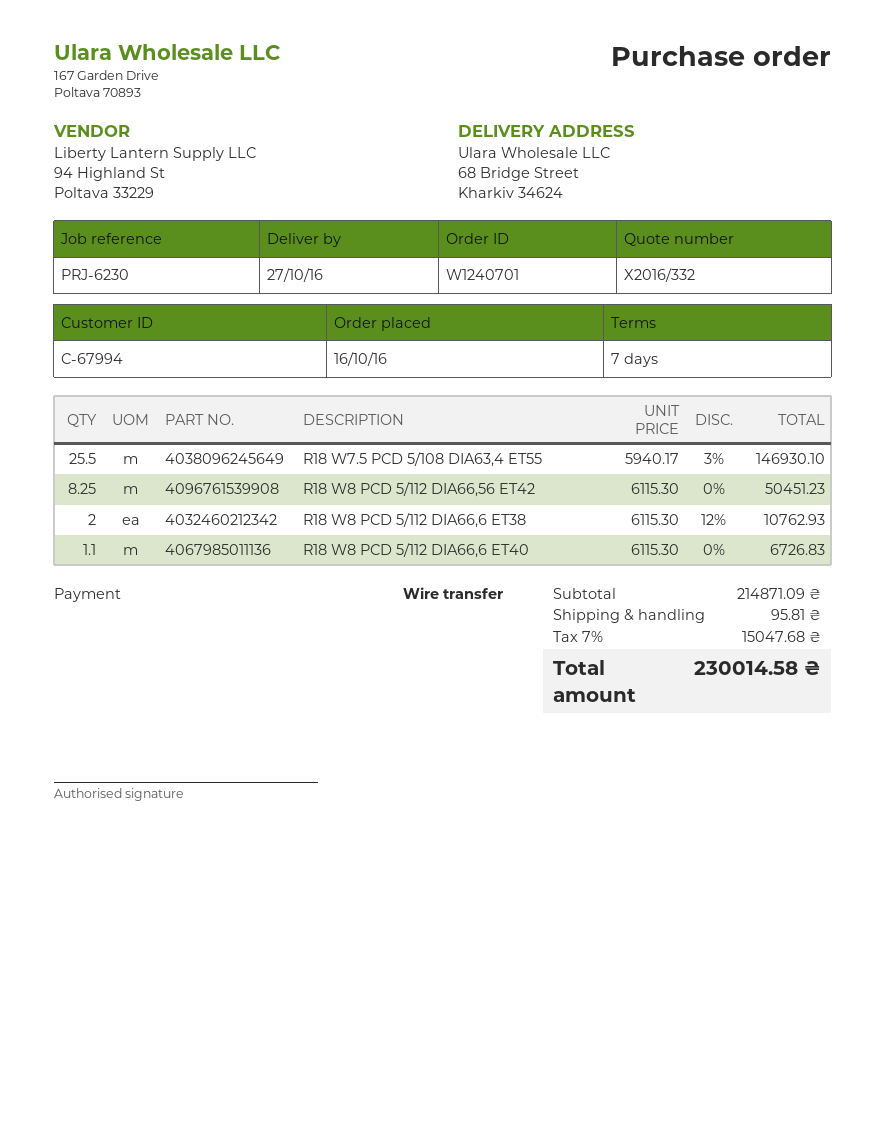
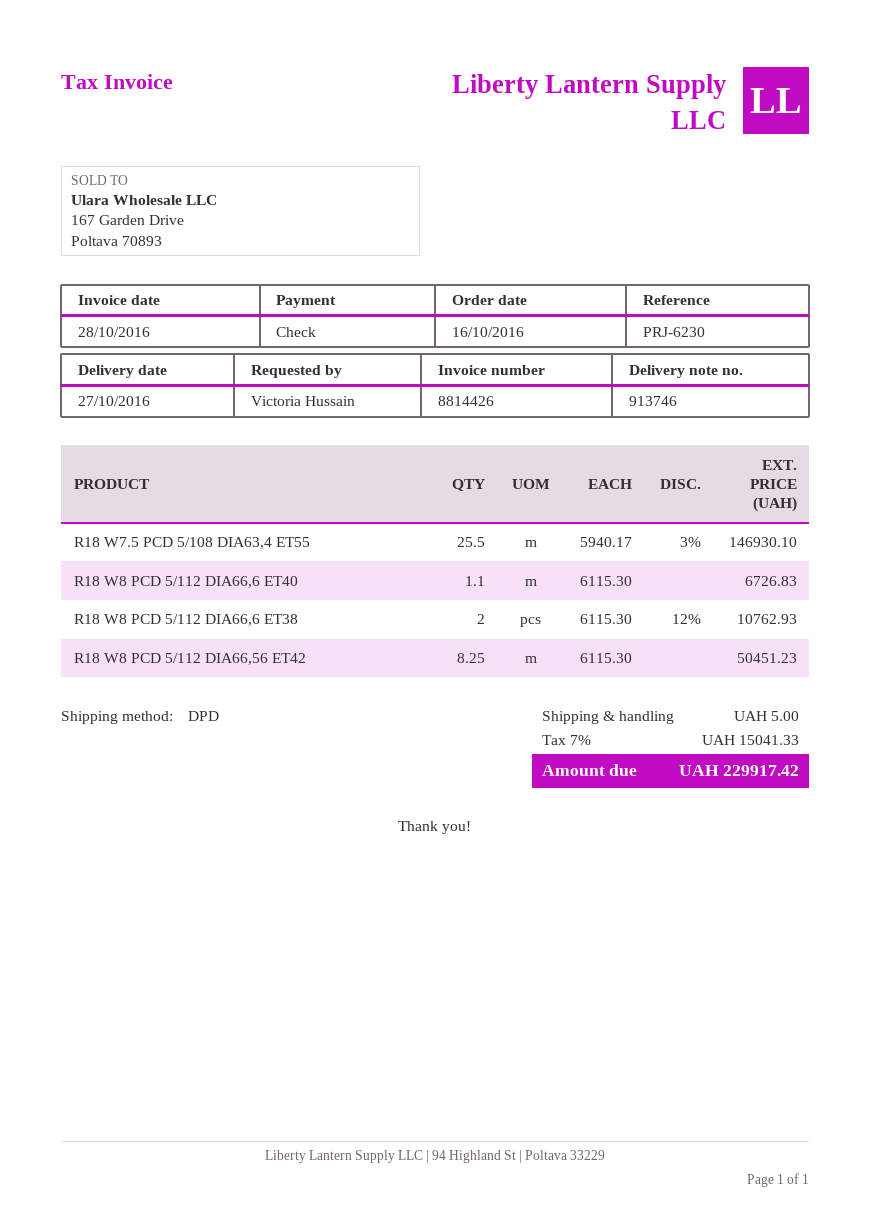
payment method: bank transfer -> cheque
shipping: 95.81 -> 5.00
tax: 7% = 15047.68 -> 7% = 15041.33
total: 230014.58 -> 229917.42

